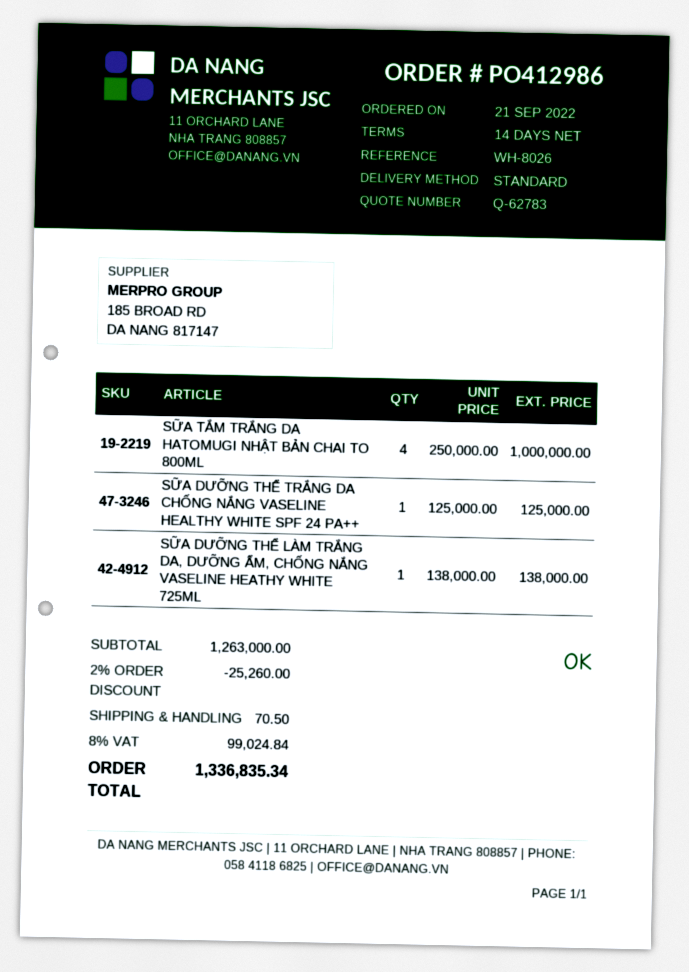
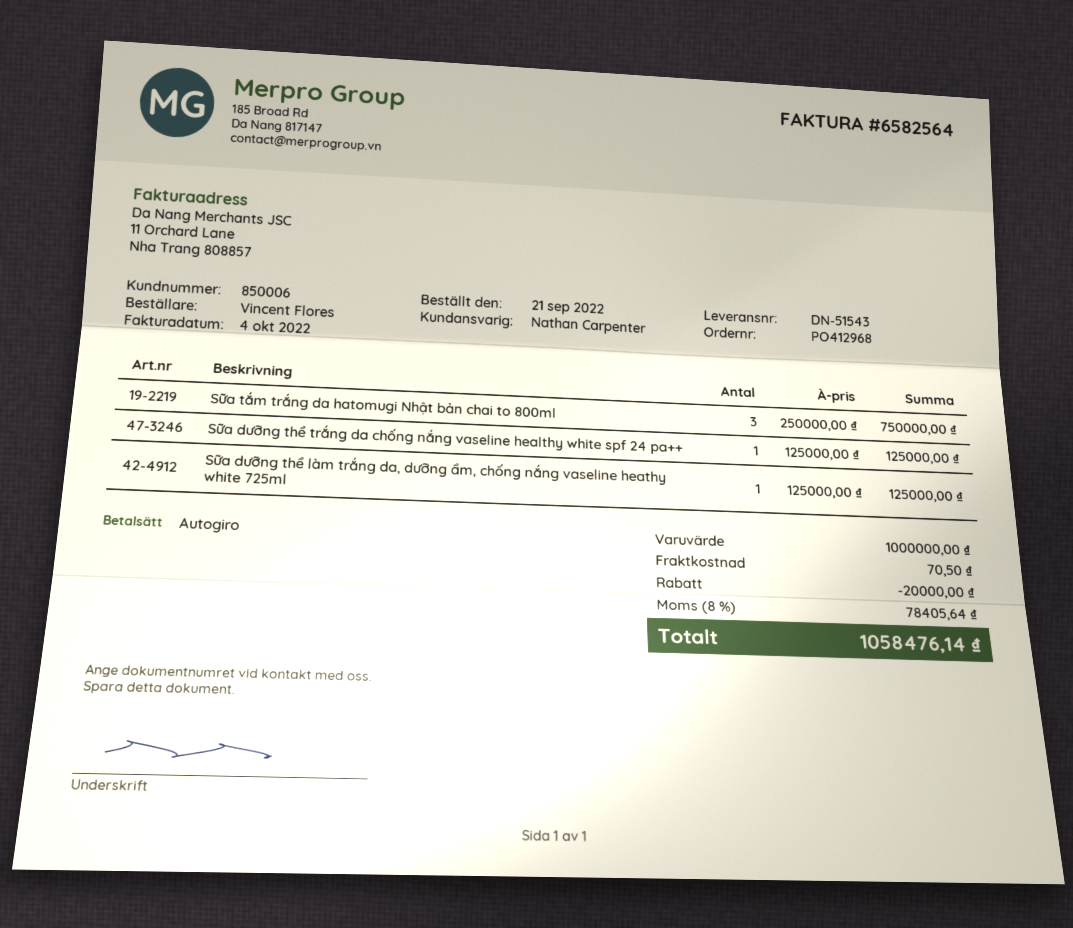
order number: PO412986 -> PO412968
SỮA TẮM TRẮNG DA HATOMUGI NHẬT BẢN CHAI TO 800ML: 4 x 250000.00 = 1000000.00 -> 3 x 250000.00 = 750000.00
SỮA DƯỠNG THỂ LÀM TRẮNG DA, DƯỠNG ẨM, CHỐNG NẮNG VASELINE HEATHY WHITE 725ML: 1 x 138000.00 = 138000.00 -> 1 x 125000.00 = 125000.00
subtotal: 1263000.00 -> 1000000.00
discount: 25260.00 -> 20000.00
tax: 8% = 99024.84 -> 8% = 78405.64
total: 1336835.34 -> 1058476.14

